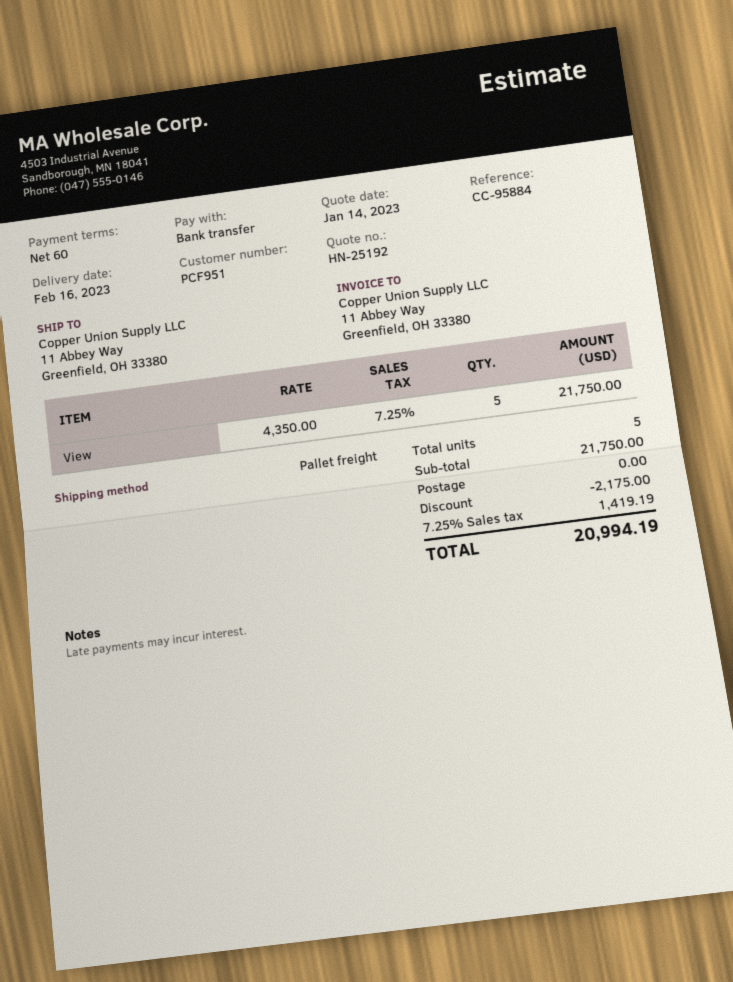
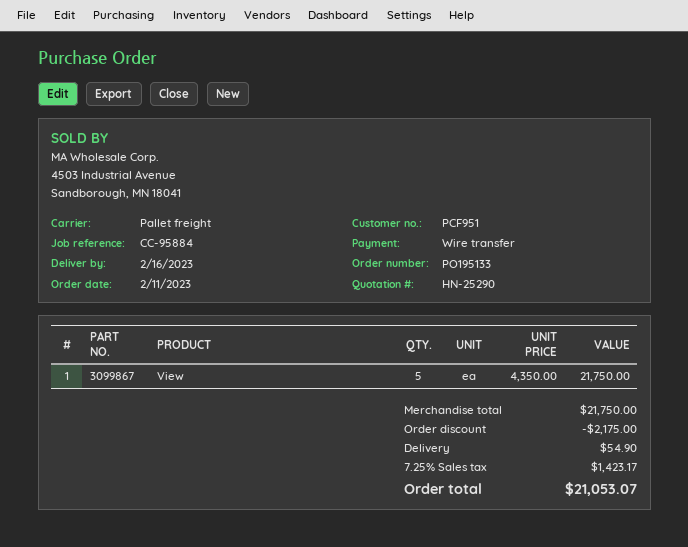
quote number: HN-25192 -> HN-25290
shipping: 0.00 -> 54.90
tax: 7.25% = 1419.19 -> 7.25% = 1423.17
total: 20994.19 -> 21053.07

